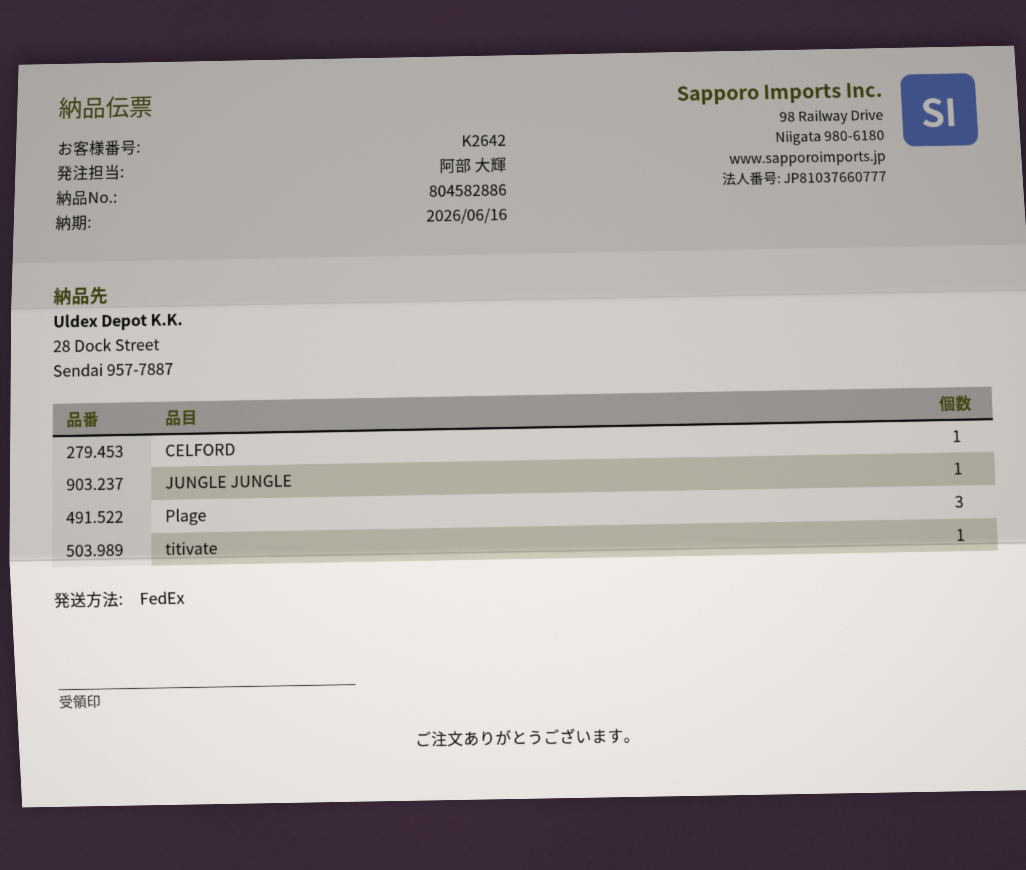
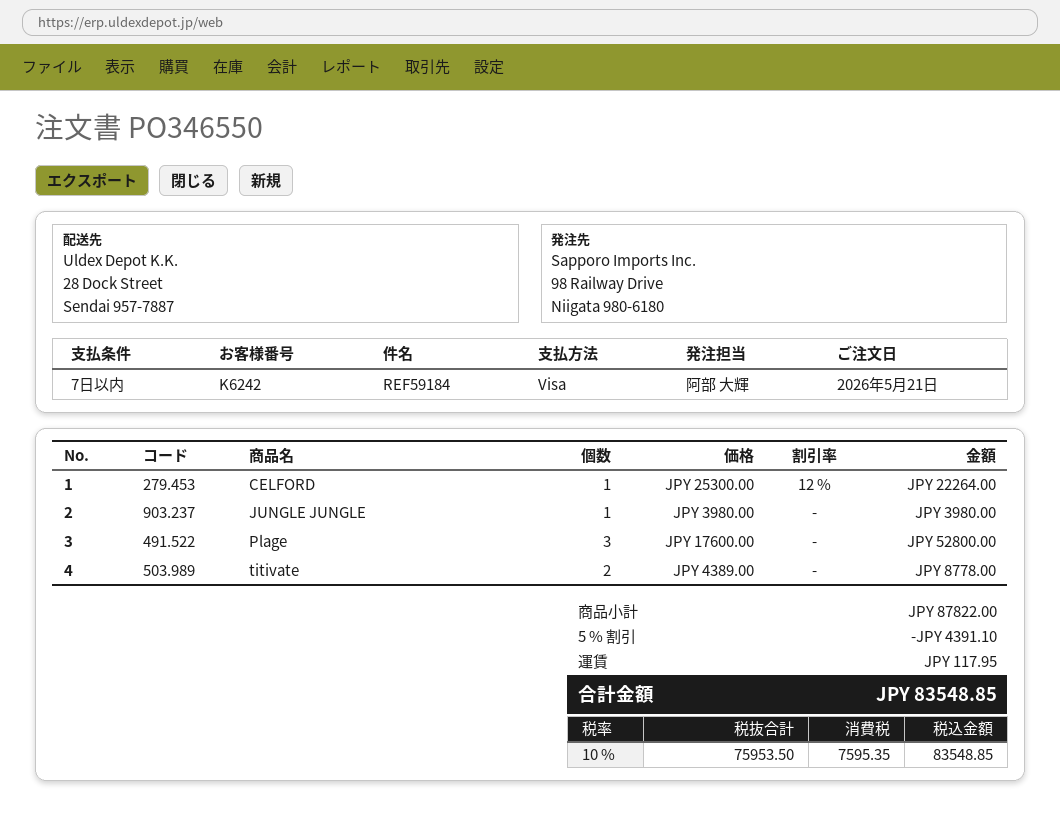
customer number: K2642 -> K6242
titivate: 1 -> 2

